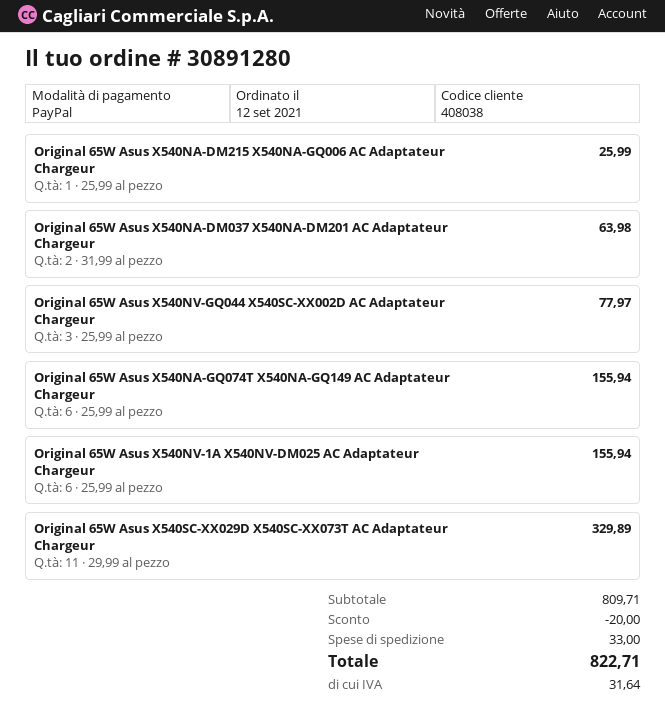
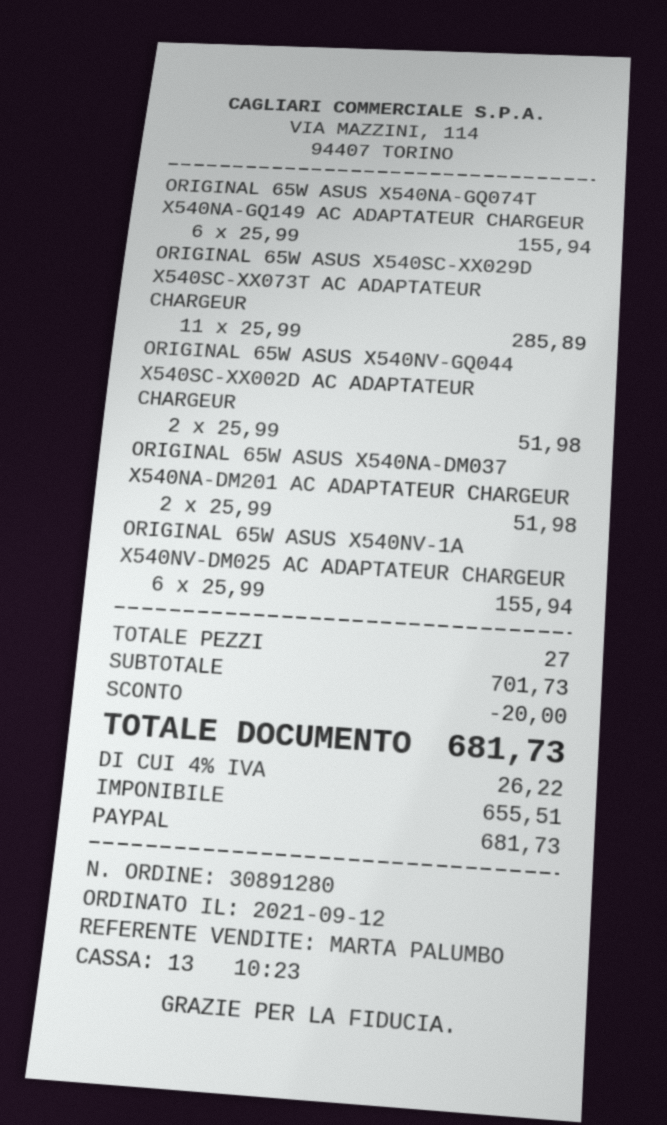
Original 65W Asus X540NA-DM215 X540NA-GQ006 AC Adaptateur Chargeur: 1 x 25.99 = 25.99 -> none
Original 65W Asus X540NA-DM037 X540NA-DM201 AC Adaptateur Chargeur: 2 x 31.99 = 63.98 -> 2 x 25.99 = 51.98
Original 65W Asus X540NV-GQ044 X540SC-XX002D AC Adaptateur Chargeur: 3 x 25.99 = 77.97 -> 2 x 25.99 = 51.98
Original 65W Asus X540SC-XX029D X540SC-XX073T AC Adaptateur Chargeur: 11 x 29.99 = 329.89 -> 11 x 25.99 = 285.89
subtotal: 809.71 -> 701.73
shipping: 33.00 -> none
tax: 31.64 -> 26.22
total: 822.71 -> 681.73

